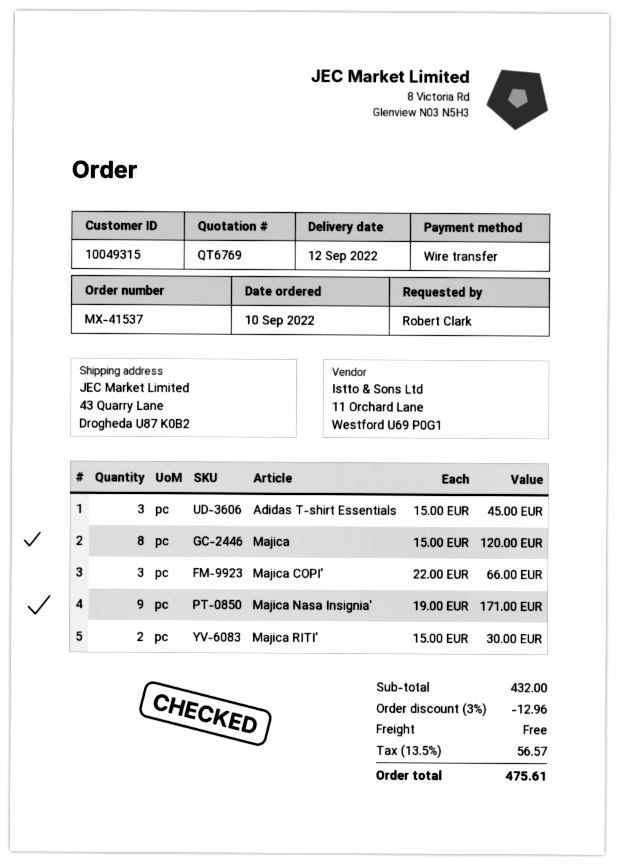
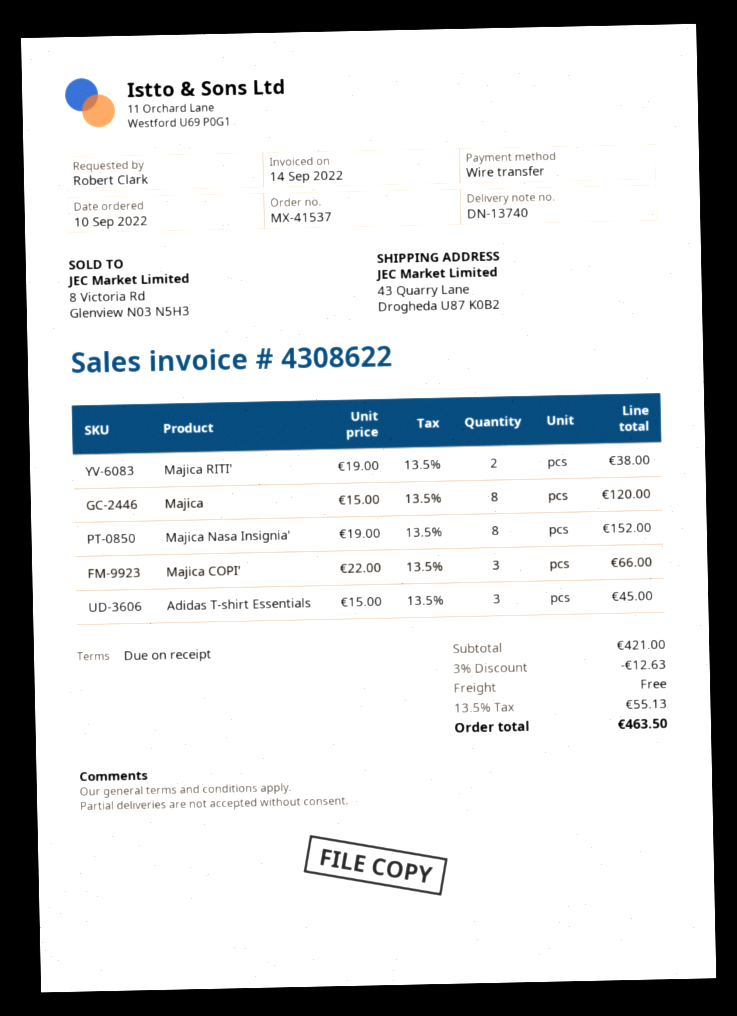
Majica Nasa Insignia': 9 x 19.00 = 171.00 -> 8 x 19.00 = 152.00
Majica RITI': 2 x 15.00 = 30.00 -> 2 x 19.00 = 38.00
subtotal: 432.00 -> 421.00
discount: 3% = 12.96 -> 3% = 12.63
tax: 13.5% = 56.57 -> 13.5% = 55.13
total: 475.61 -> 463.50

